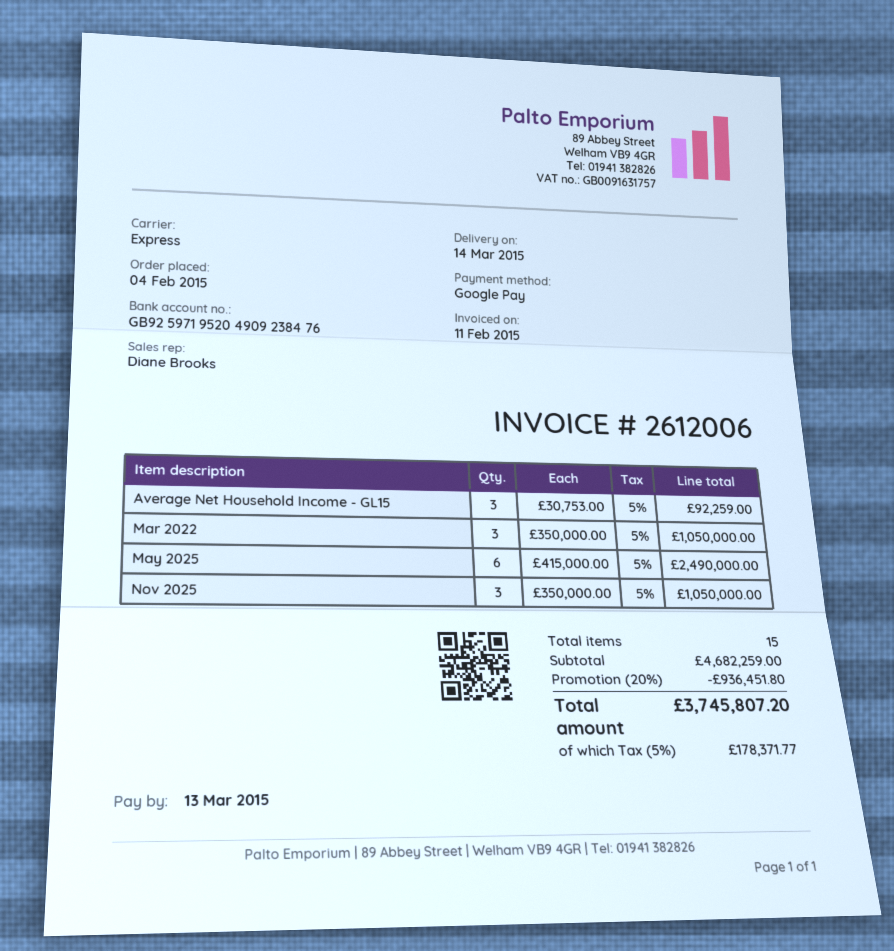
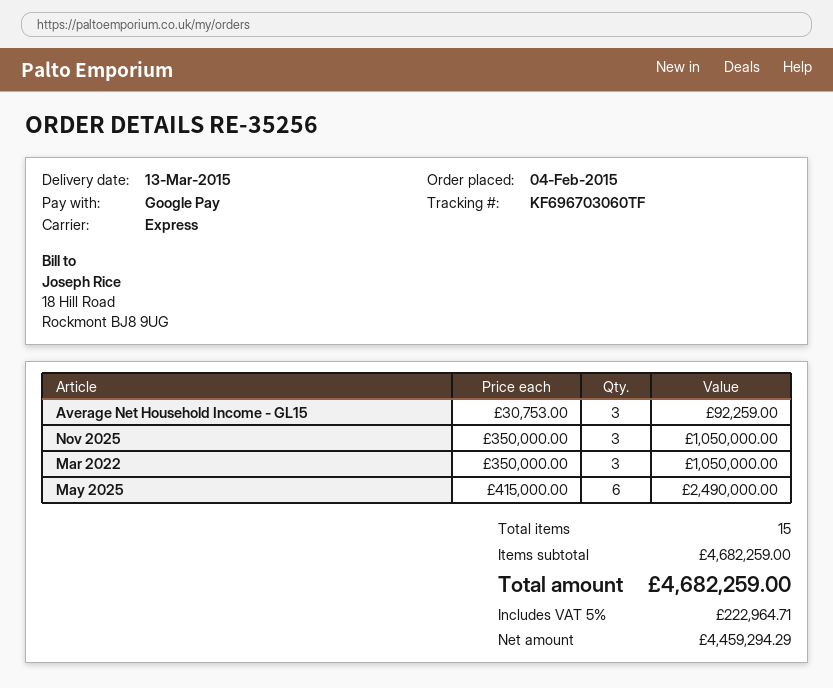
delivery date: 2015-03-14 -> 2015-03-13
discount: 20% = 936451.80 -> none
tax: 5% = 178371.77 -> 5% = 222964.71
total: 3745807.20 -> 4682259.00

